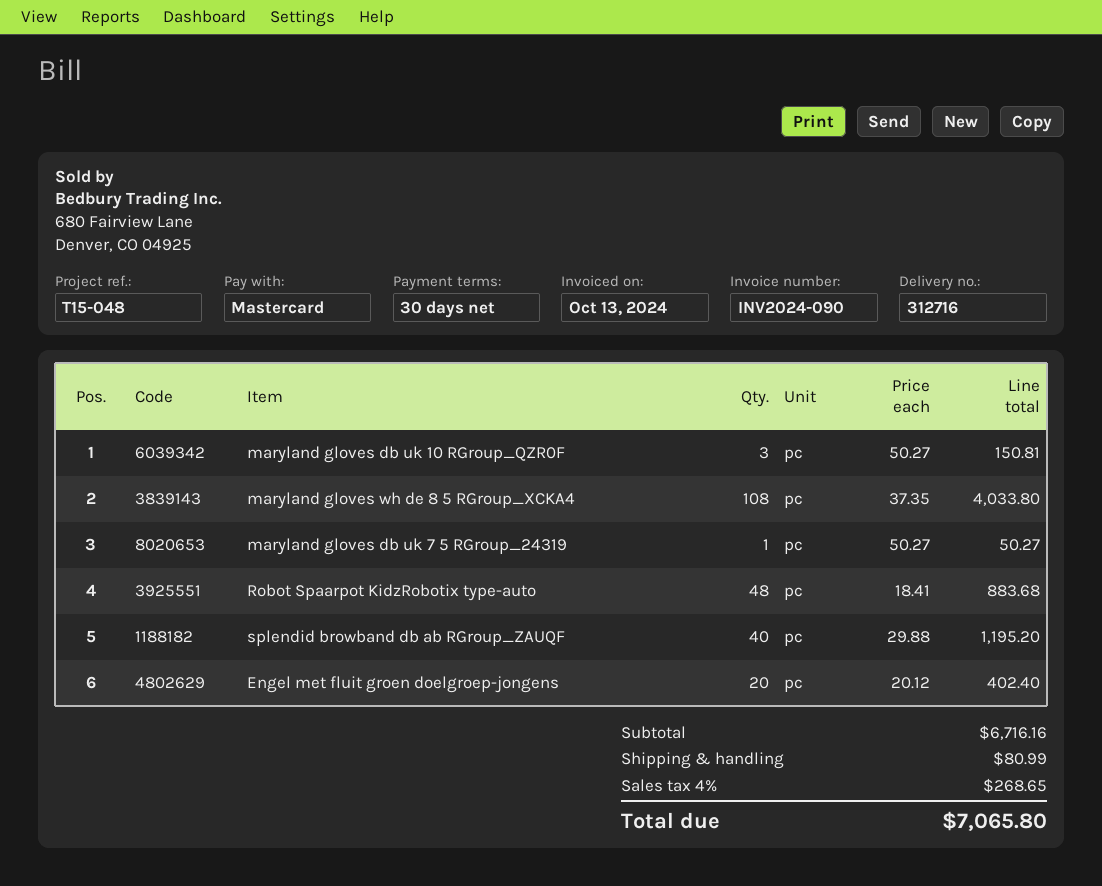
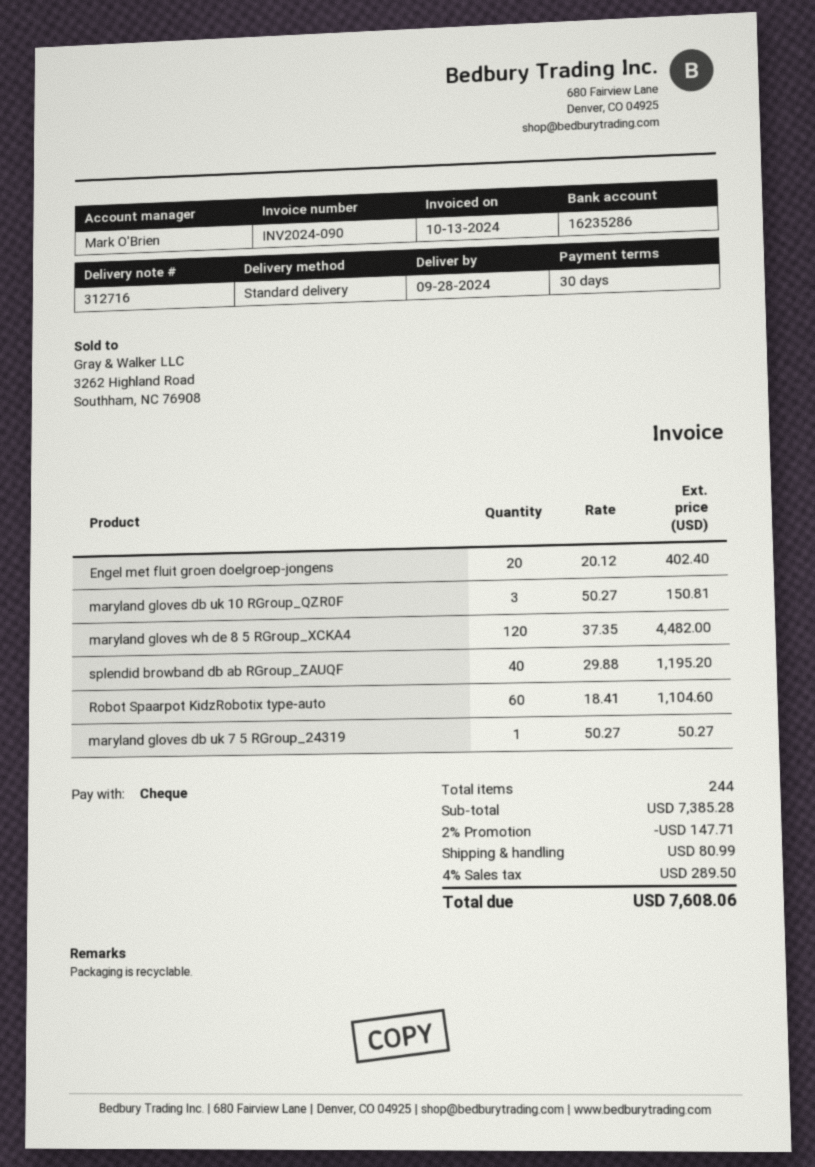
payment method: Mastercard -> cheque
maryland gloves wh de 8 5 RGroup_XCKA4: 108 x 37.35 = 4033.80 -> 120 x 37.35 = 4482.00
Robot Spaarpot KidzRobotix type-auto: 48 x 18.41 = 883.68 -> 60 x 18.41 = 1104.60
subtotal: 6716.16 -> 7385.28
discount: none -> 2% = 147.71
tax: 4% = 268.65 -> 4% = 289.50
total: 7065.80 -> 7608.06

